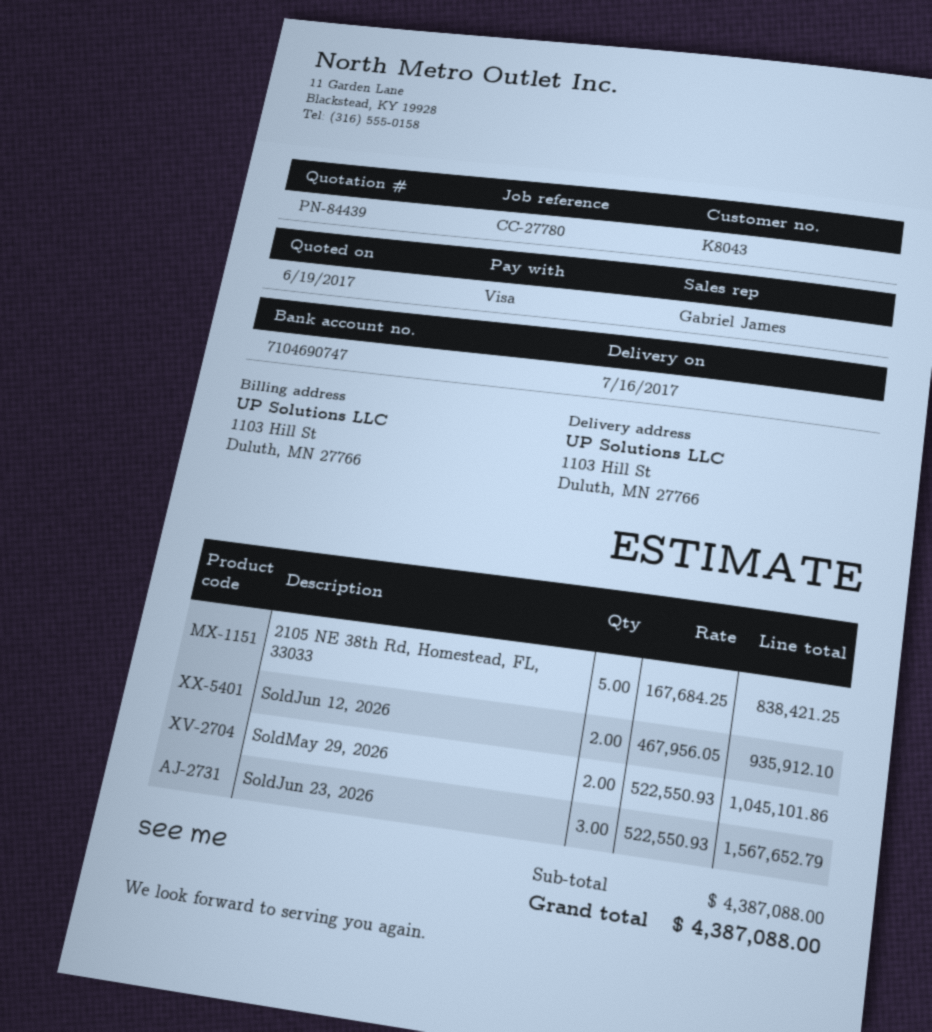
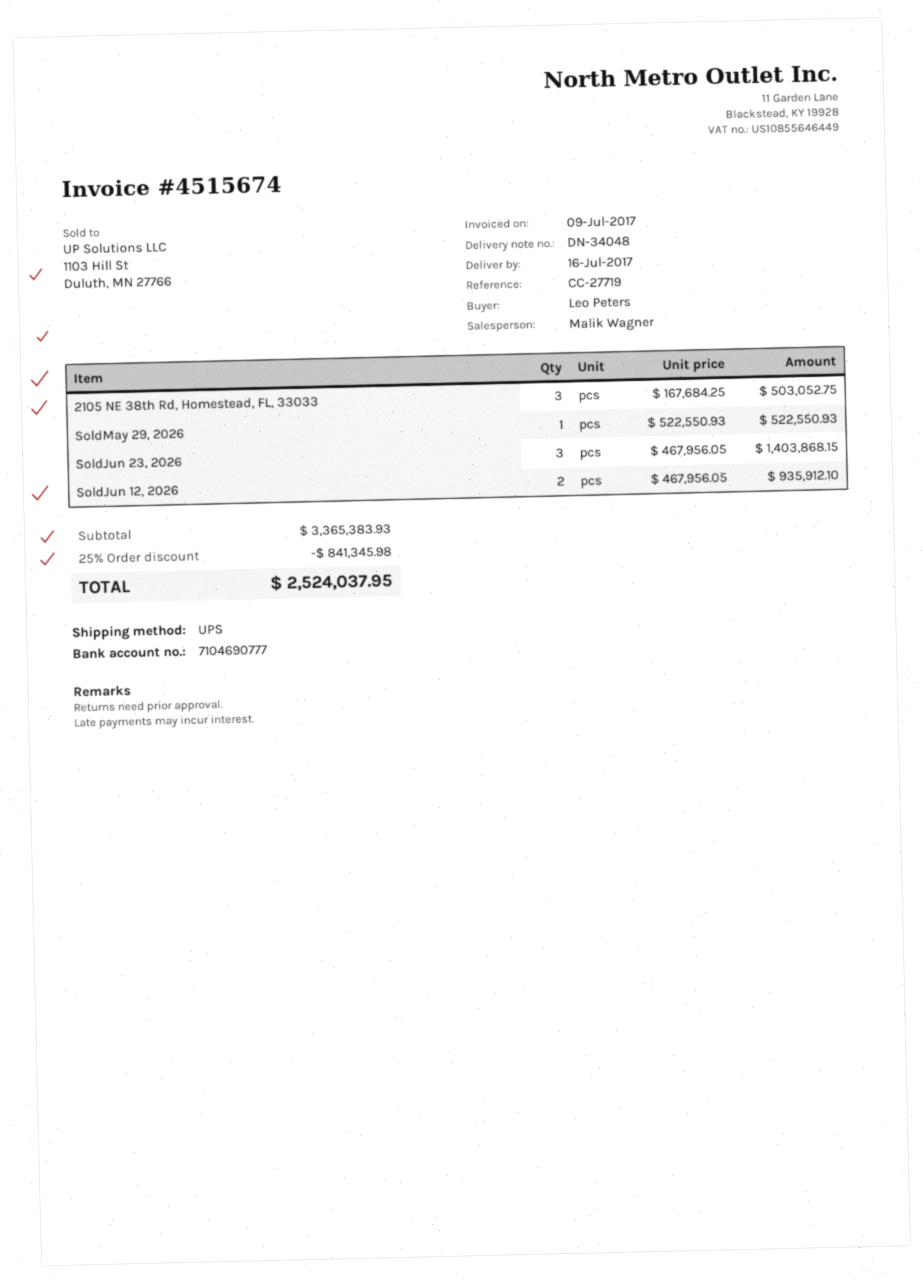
reference: CC-27780 -> CC-27719
sales rep: Gabriel James -> Malik Wagner
bank account: 7104690747 -> 7104690777
2105 NE 38th Rd, Homestead, FL, 33033: 5 x 167684.25 = 838421.25 -> 3 x 167684.25 = 503052.75
SoldMay 29, 2026: 2 x 522550.93 = 1045101.86 -> 1 x 522550.93 = 522550.93
SoldJun 23, 2026: 3 x 522550.93 = 1567652.79 -> 3 x 467956.05 = 1403868.15
subtotal: 4387088.00 -> 3365383.93
discount: none -> 25% = 841345.98
total: 4387088.00 -> 2524037.95

